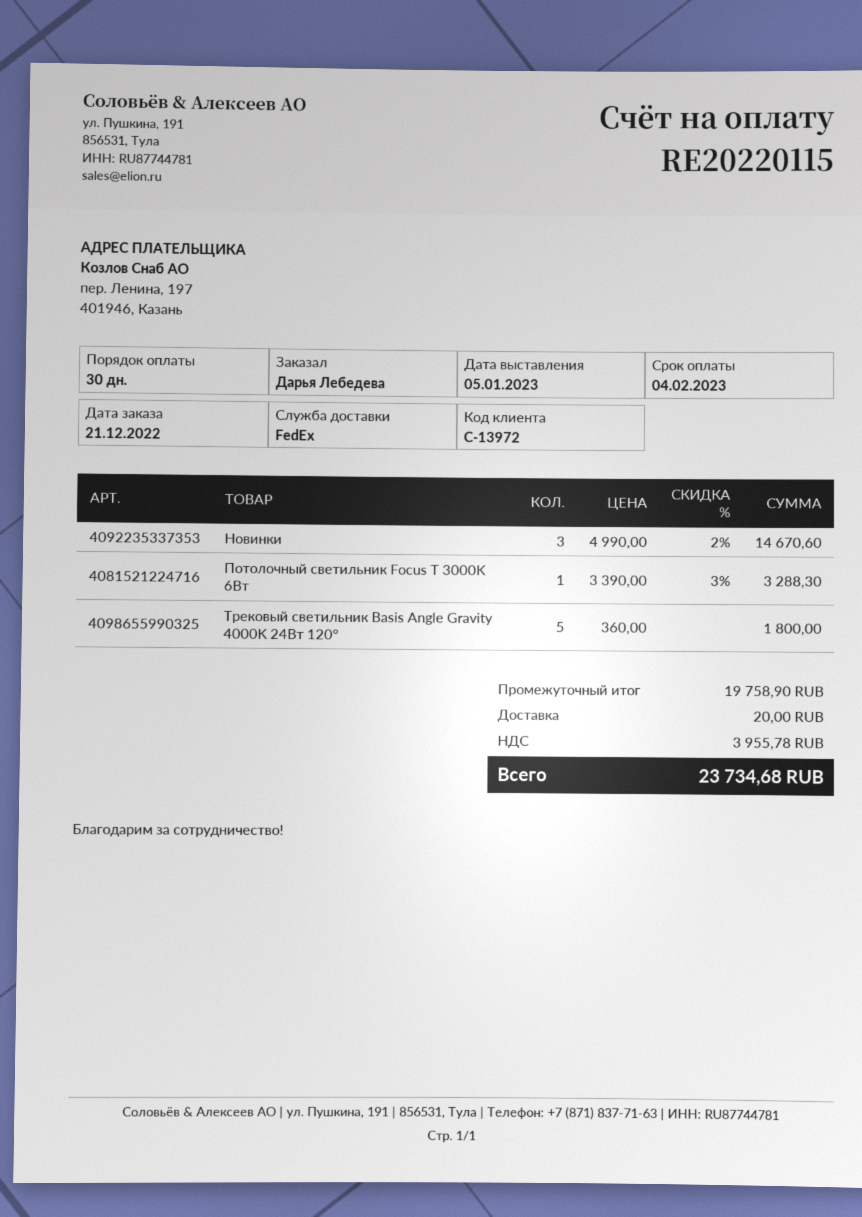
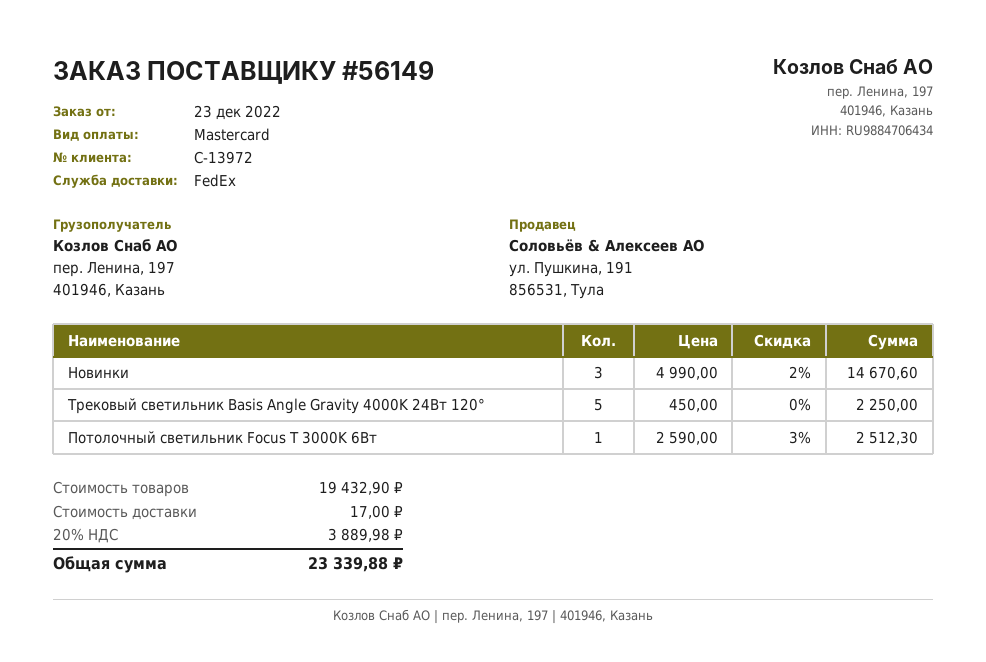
order date: 2022-12-21 -> 2022-12-23
Потолочный светильник Focus T 3000K 6Вт: 1 x 3390.00 - 3% = 3288.30 -> 1 x 2590.00 - 3% = 2512.30
Трековый светильник Basis Angle Gravity 4000K 24Вт 120°: 5 x 360.00 = 1800.00 -> 5 x 450.00 = 2250.00
subtotal: 19758.90 -> 19432.90
shipping: 20.00 -> 17.00
tax: 3955.78 -> 3889.98
total: 23734.68 -> 23339.88

